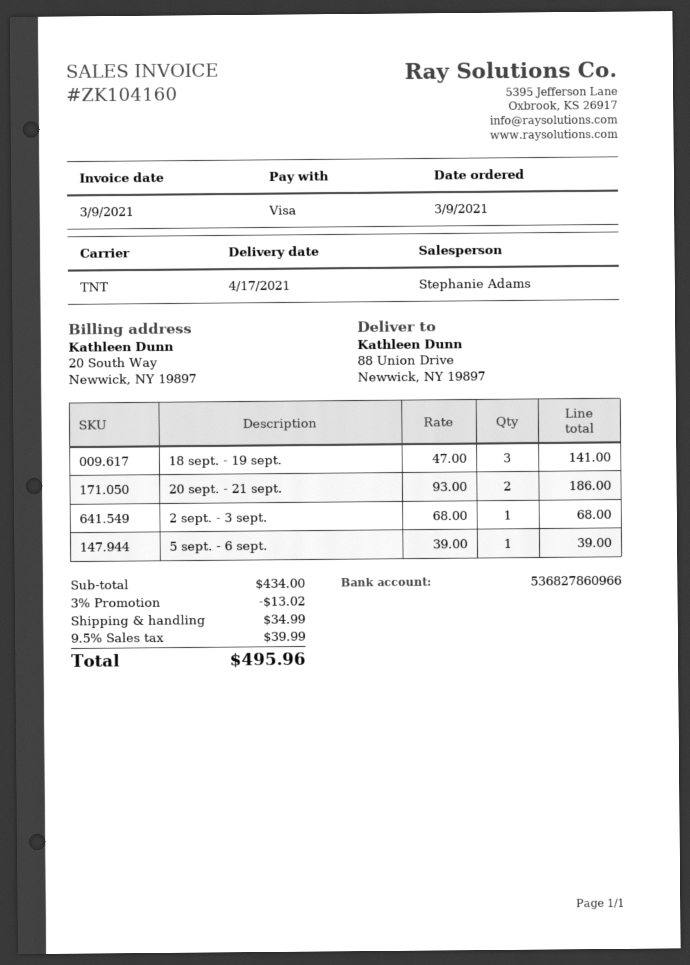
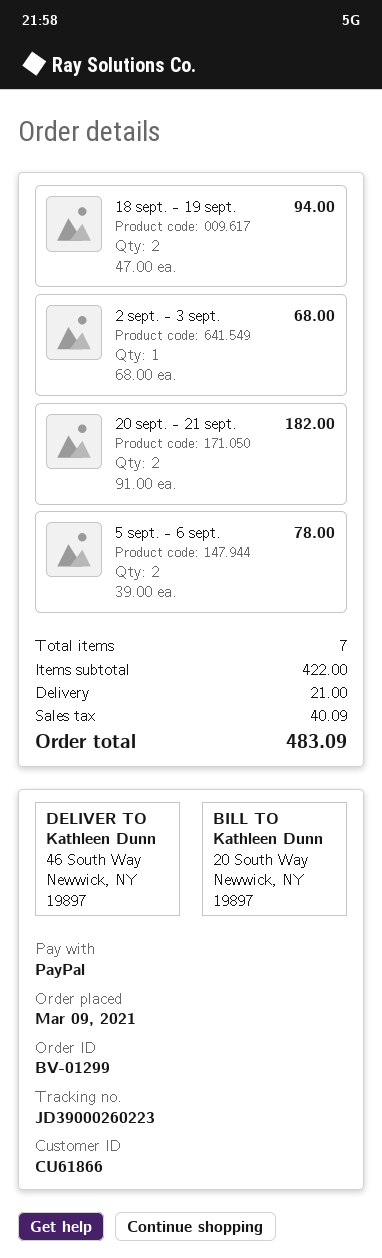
payment method: Visa -> PayPal
ship to: 88 Union Drive, Newwick, NY 19897 -> 46 South Way, Newwick, NY 19897
18 sept. - 19 sept.: 3 x 47.00 = 141.00 -> 2 x 47.00 = 94.00
20 sept. - 21 sept.: 2 x 93.00 = 186.00 -> 2 x 91.00 = 182.00
5 sept. - 6 sept.: 1 x 39.00 = 39.00 -> 2 x 39.00 = 78.00
subtotal: 434.00 -> 422.00
discount: 3% = 13.02 -> none
shipping: 34.99 -> 21.00
tax: 39.99 -> 40.09
total: 495.96 -> 483.09

